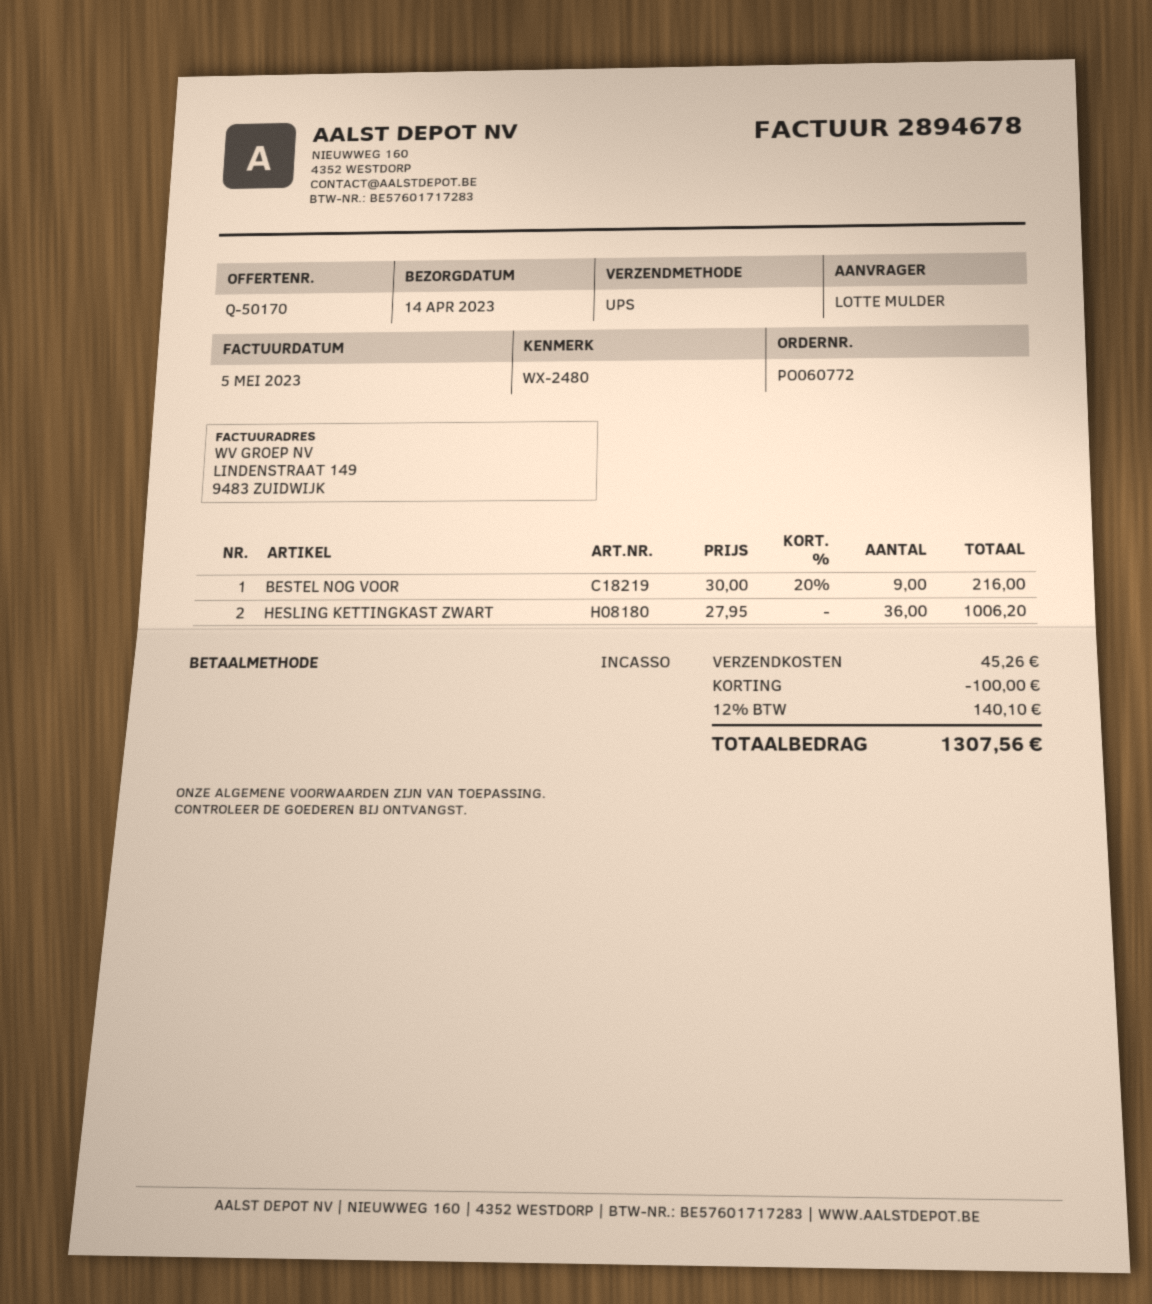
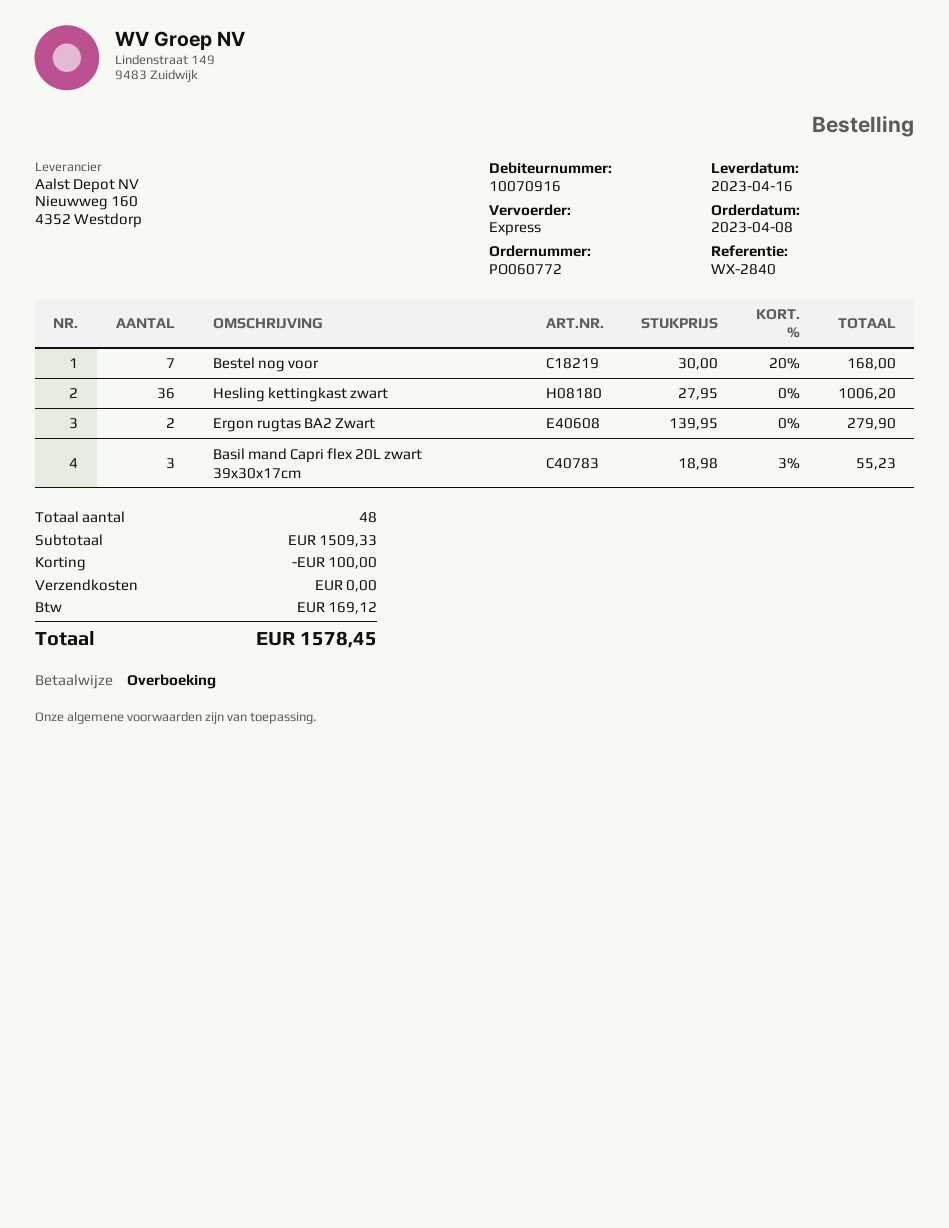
delivery date: 2023-04-14 -> 2023-04-16
reference: WX-2480 -> WX-2840
payment method: direct debit -> bank transfer
shipping method: UPS -> express
BESTEL NOG VOOR: 9 x 30.00 - 20% = 216.00 -> 7 x 30.00 - 20% = 168.00
Ergon rugtas BA2 Zwart: none -> 2 x 139.95 = 279.90
Basil mand Capri flex 20L zwart 39x30x17cm: none -> 3 x 18.98 - 3% = 55.23
shipping: 45.26 -> 0.00
tax: 140.10 -> 169.12
total: 1307.56 -> 1578.45

